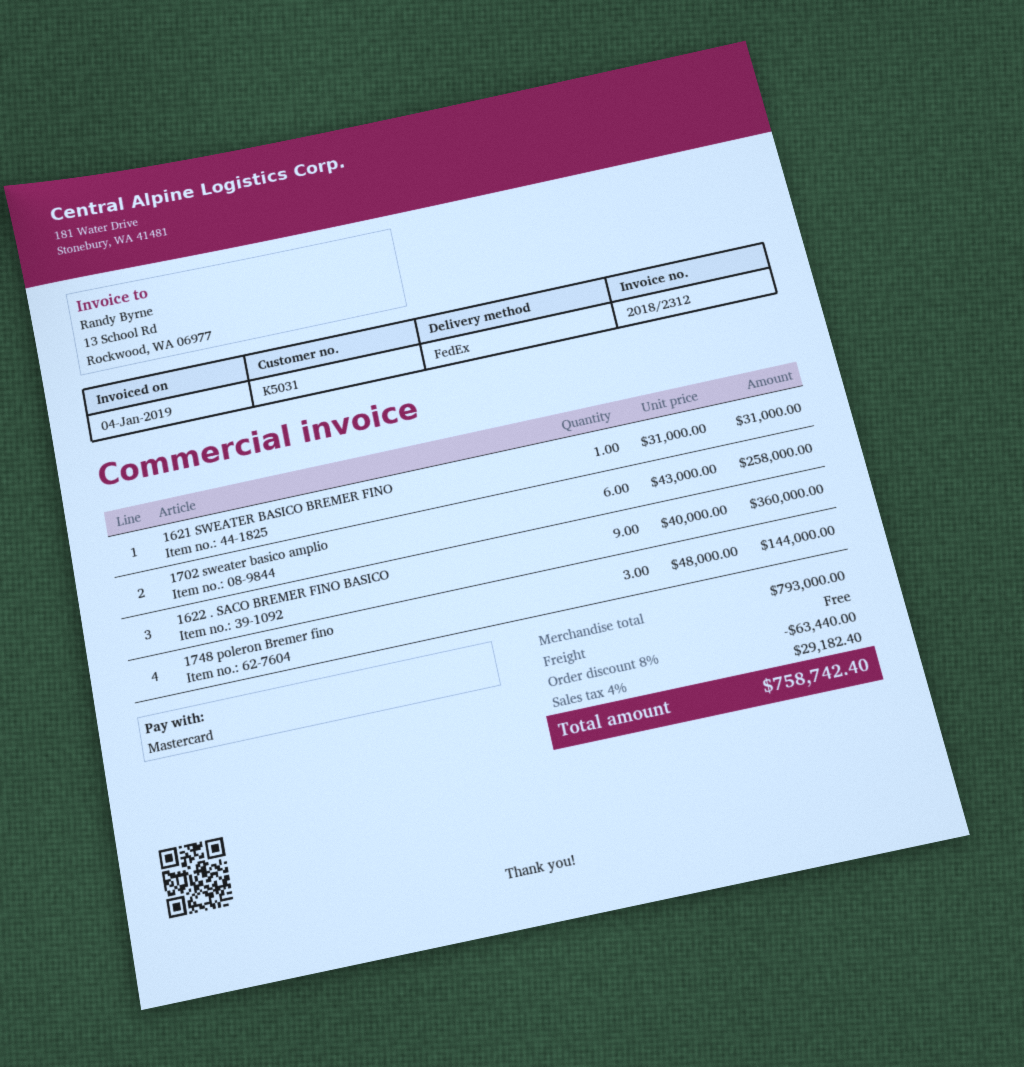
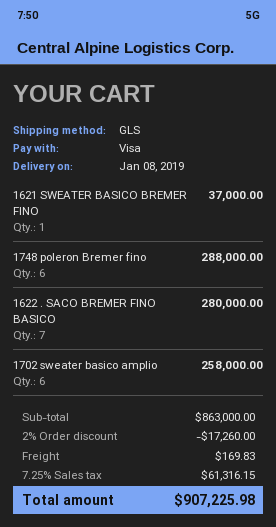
payment method: Mastercard -> Visa
shipping method: FedEx -> GLS
1621 SWEATER BASICO BREMER FINO: 1 for 31000.00 -> 1 for 37000.00
1622 . SACO BREMER FINO BASICO: 9 for 360000.00 -> 7 for 280000.00
1748 poleron Bremer fino: 3 for 144000.00 -> 6 for 288000.00
subtotal: 793000.00 -> 863000.00
discount: 8% = 63440.00 -> 2% = 17260.00
shipping: 0.00 -> 169.83
tax: 4% = 29182.40 -> 7.25% = 61316.15
total: 758742.40 -> 907225.98

